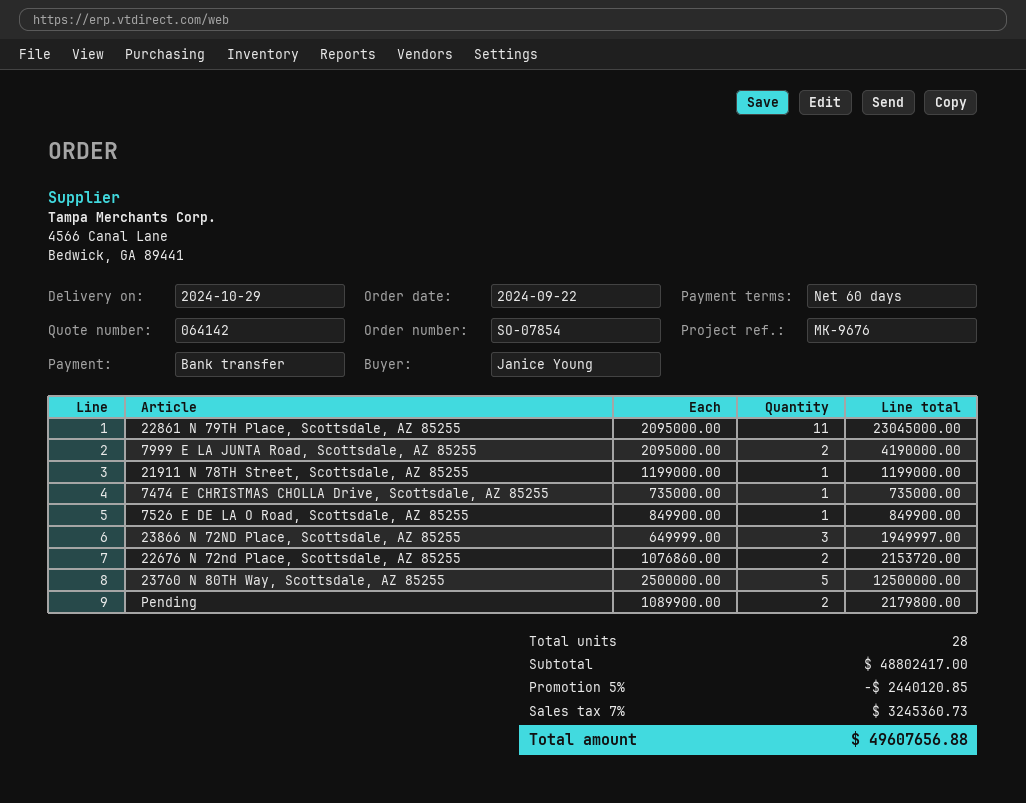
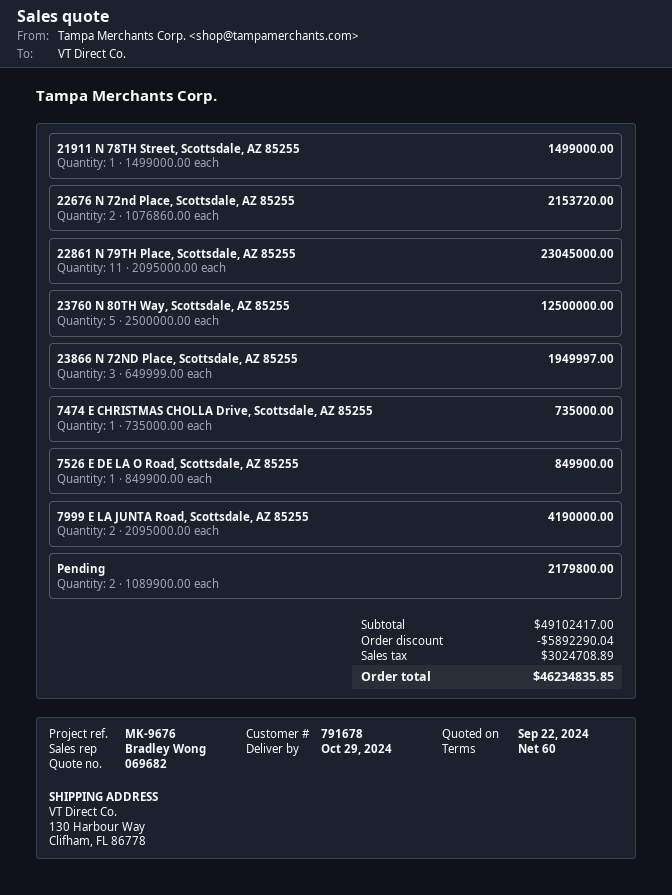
quote number: 064142 -> 069682
21911 N 78TH Street, Scottsdale, AZ 85255: 1 x 1199000.00 = 1199000.00 -> 1 x 1499000.00 = 1499000.00
subtotal: 48802417.00 -> 49102417.00
discount: 2440120.85 -> 5892290.04
tax: 3245360.73 -> 3024708.89
total: 49607656.88 -> 46234835.85

